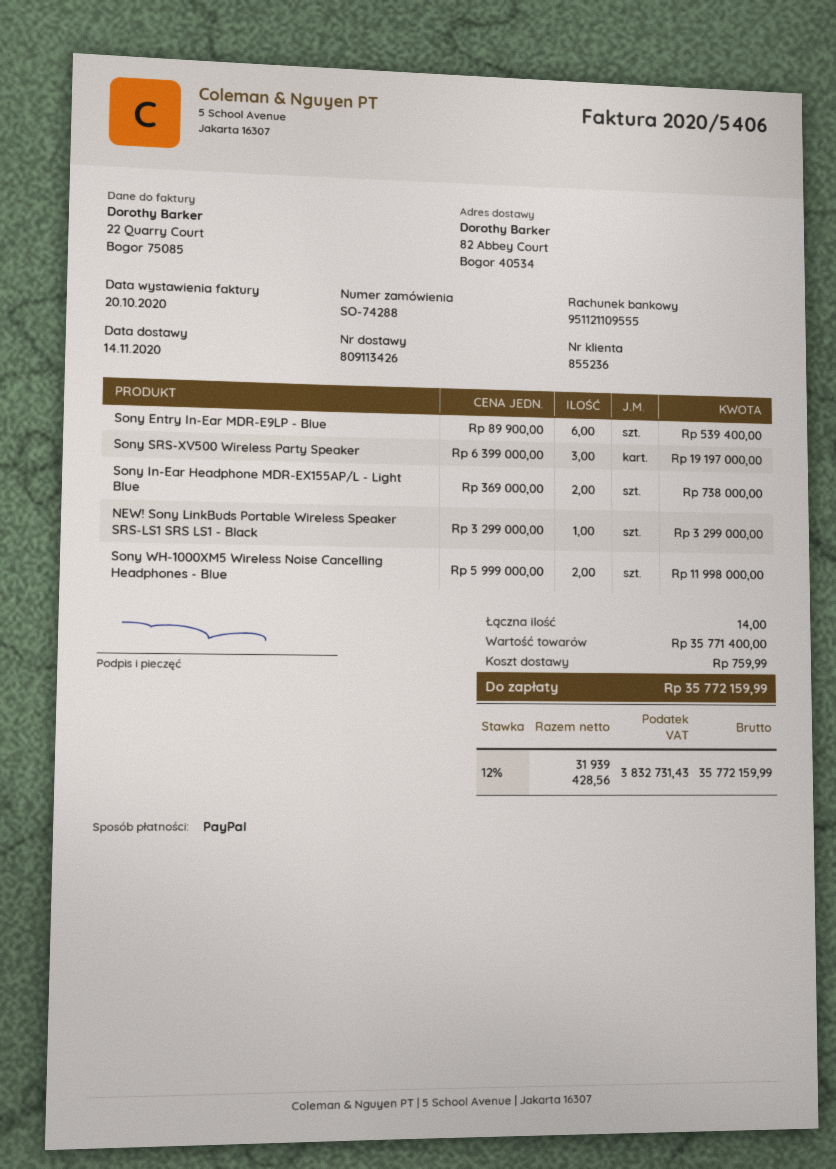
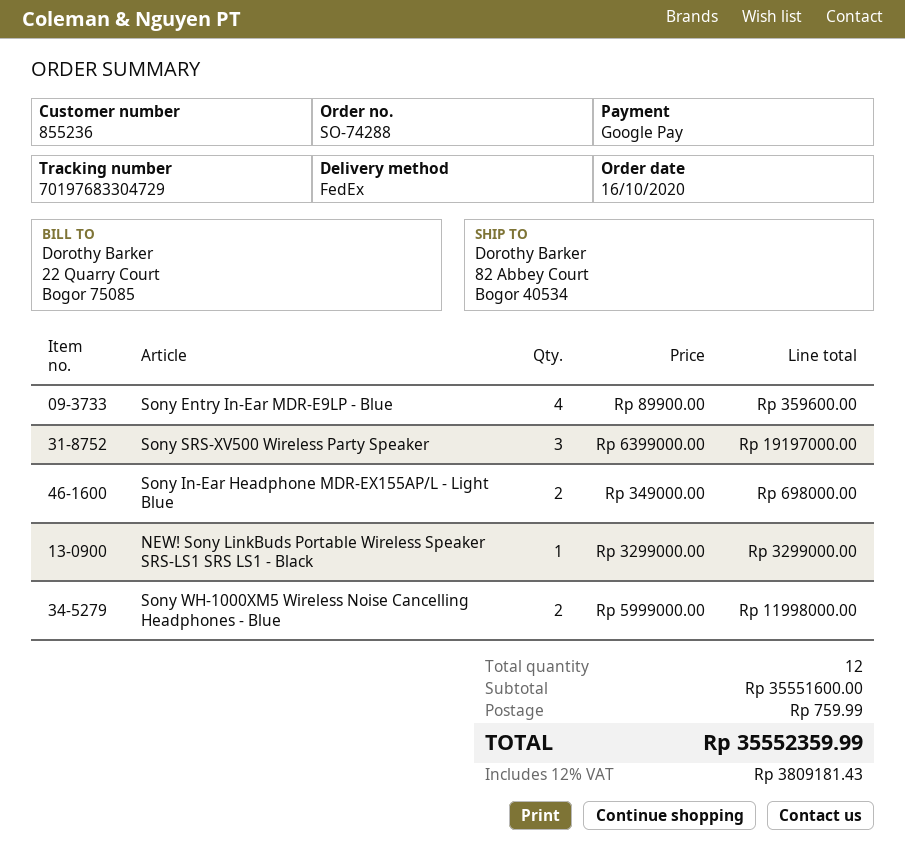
payment method: PayPal -> Google Pay
Sony Entry In-Ear MDR-E9LP - Blue: 6 x 89900.00 = 539400.00 -> 4 x 89900.00 = 359600.00
Sony In-Ear Headphone MDR-EX155AP/L - Light Blue: 2 x 369000.00 = 738000.00 -> 2 x 349000.00 = 698000.00
total quantity: 14 -> 12
subtotal: 35771400.00 -> 35551600.00
tax: 12% = 3832731.43 -> 12% = 3809181.43
total: 35772159.99 -> 35552359.99

